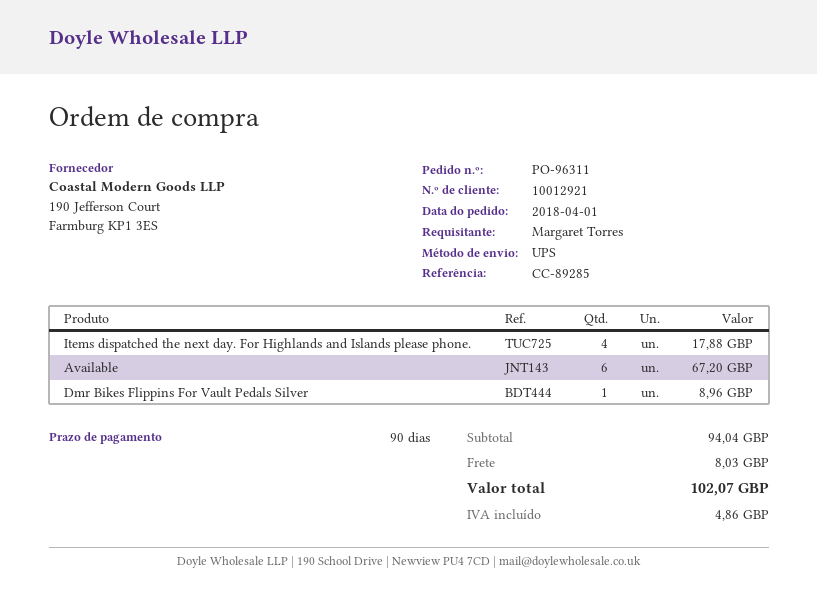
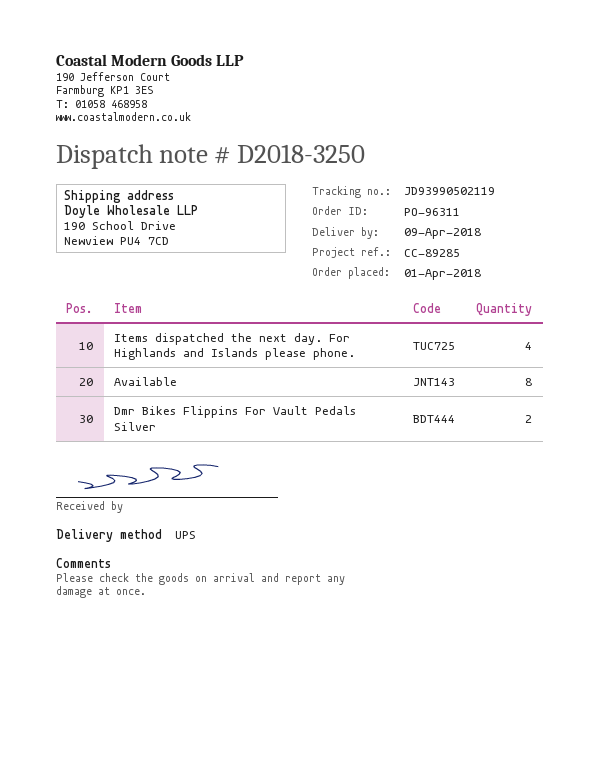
Available: 6 -> 8
Dmr Bikes Flippins For Vault Pedals Silver: 1 -> 2

